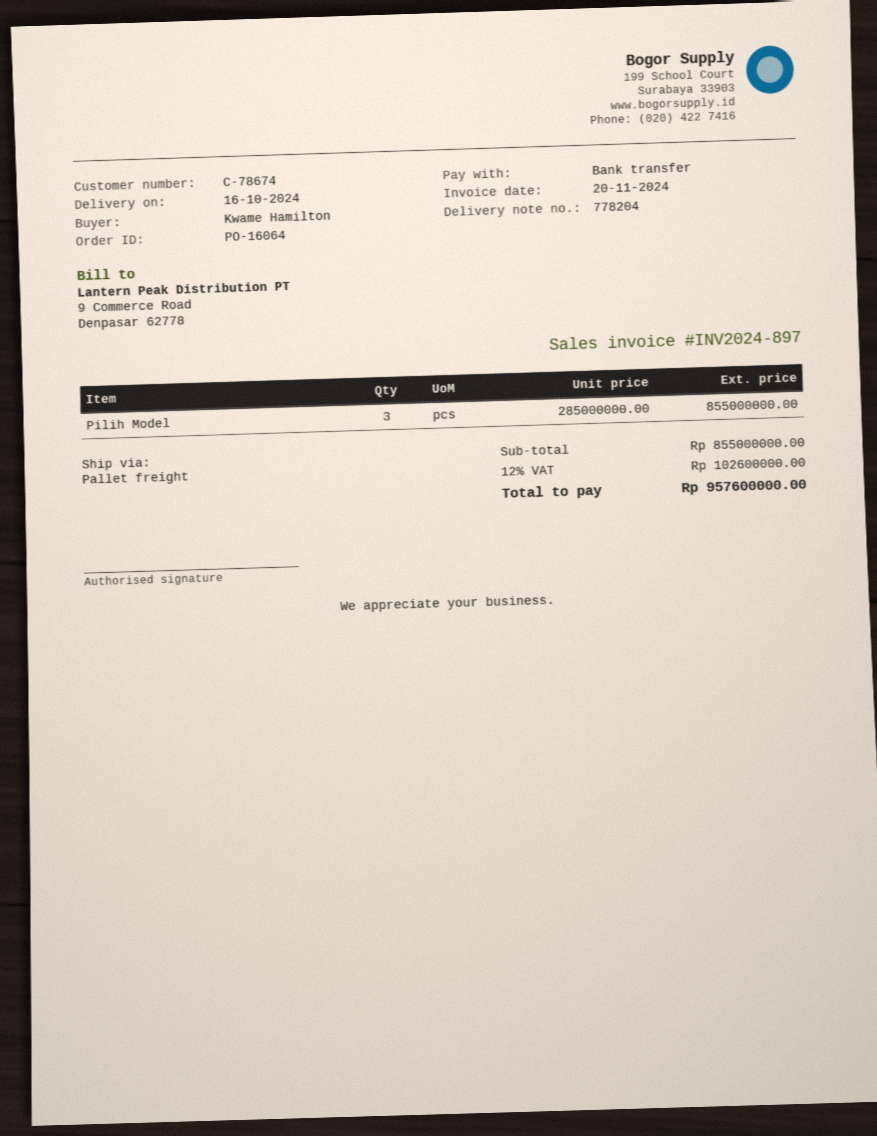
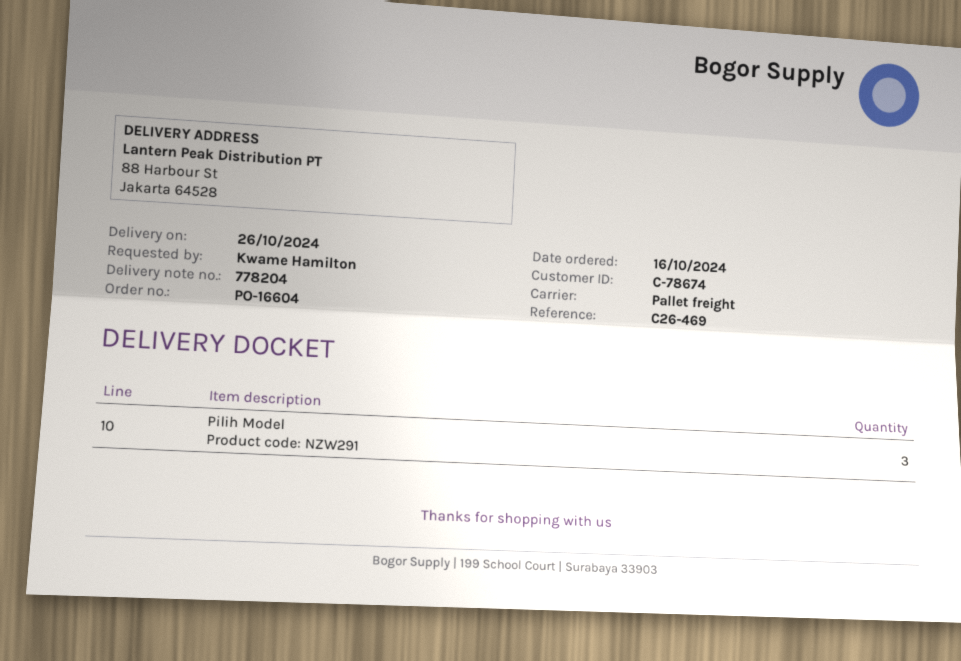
order number: PO-16064 -> PO-16604
delivery date: 2024-10-16 -> 2024-10-26

